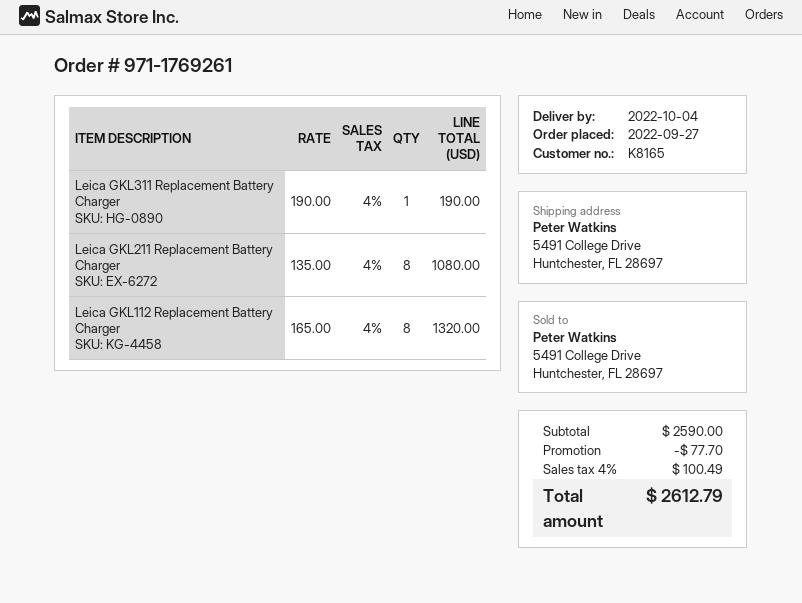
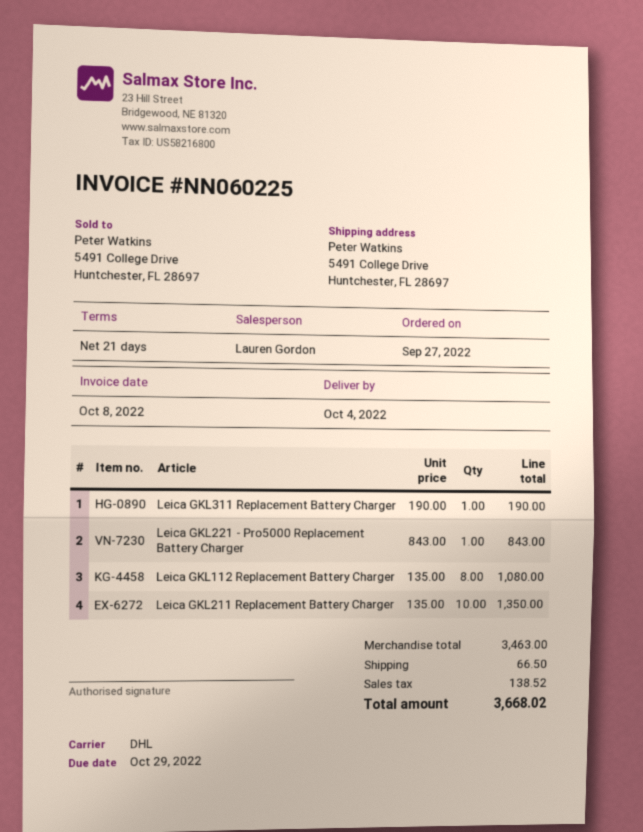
Leica GKL211 Replacement Battery Charger: 8 x 135.00 = 1080.00 -> 10 x 135.00 = 1350.00
Leica GKL112 Replacement Battery Charger: 8 x 165.00 = 1320.00 -> 8 x 135.00 = 1080.00
Leica GKL221 - Pro5000 Replacement Battery Charger: none -> 1 x 843.00 = 843.00
subtotal: 2590.00 -> 3463.00
discount: 77.70 -> none
shipping: none -> 66.50
tax: 100.49 -> 138.52
total: 2612.79 -> 3668.02

